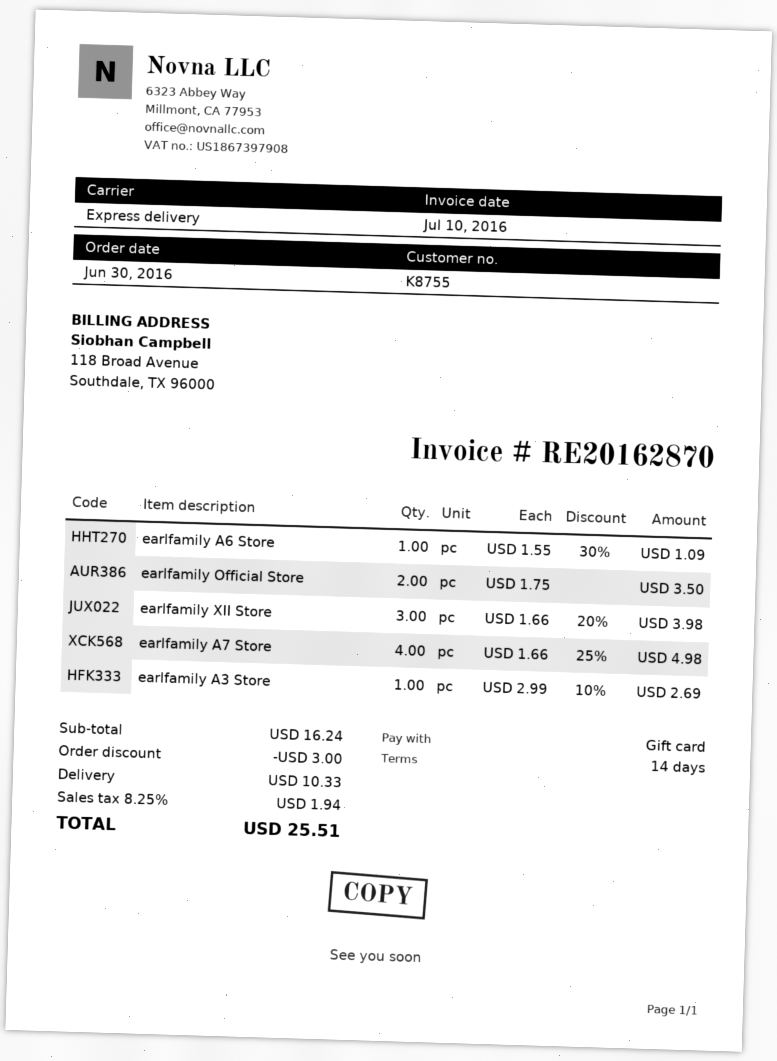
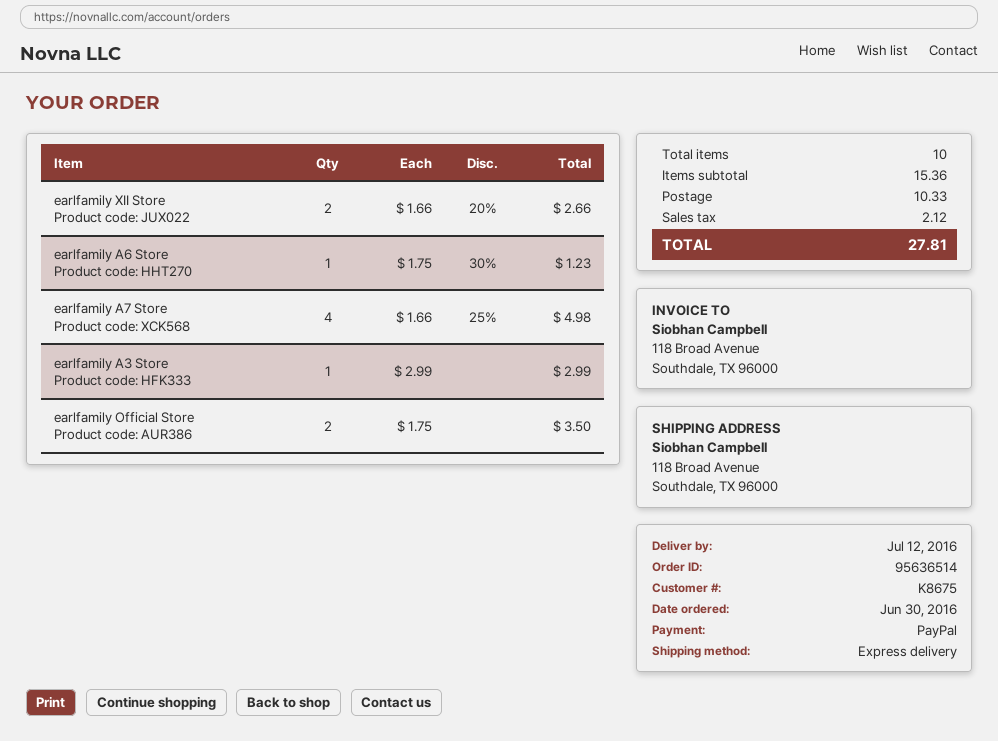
customer number: K8755 -> K8675
payment method: gift card -> PayPal
earlfamily A6 Store: 1 x 1.55 - 30% = 1.09 -> 1 x 1.75 - 30% = 1.23
earlfamily XII Store: 3 x 1.66 - 20% = 3.98 -> 2 x 1.66 - 20% = 2.66
earlfamily A3 Store: 1 x 2.99 - 10% = 2.69 -> 1 x 2.99 = 2.99
subtotal: 16.24 -> 15.36
discount: 3.00 -> none
tax: 1.94 -> 2.12
total: 25.51 -> 27.81

